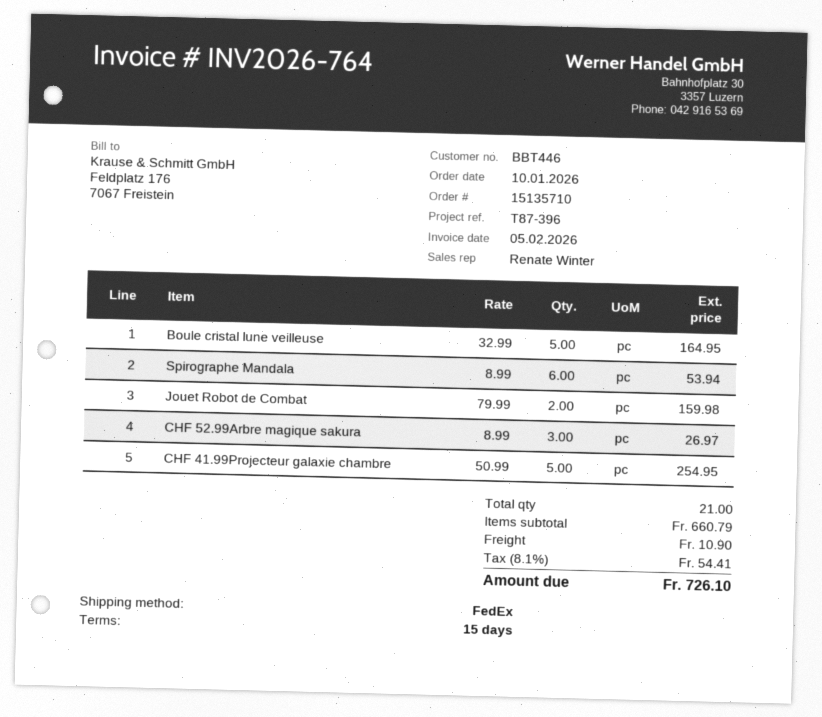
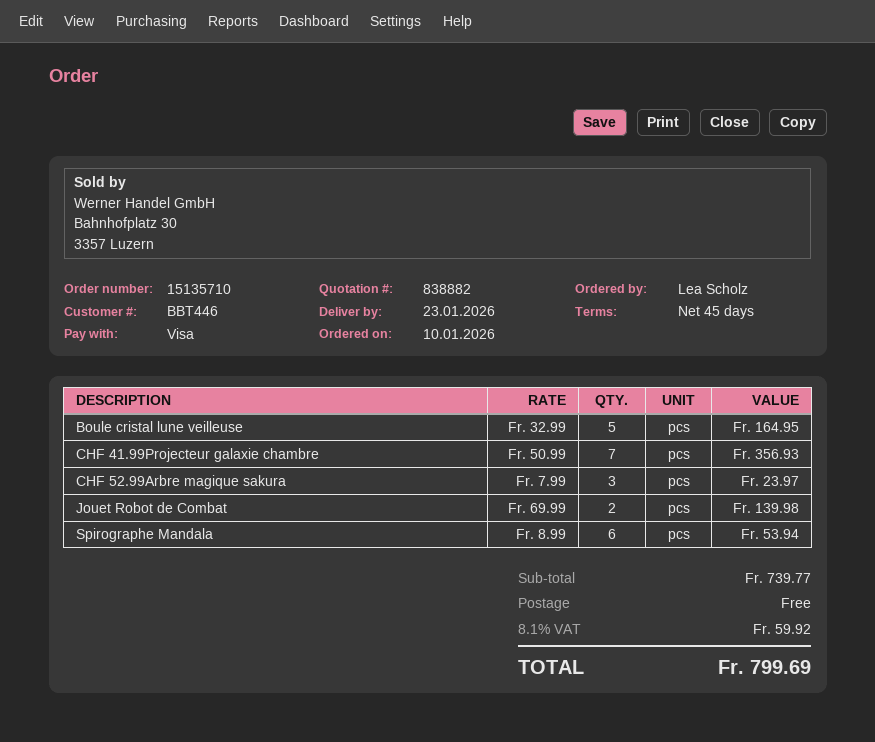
payment terms: 15 days -> 45 days
Jouet Robot de Combat: 2 x 79.99 = 159.98 -> 2 x 69.99 = 139.98
CHF 52.99Arbre magique sakura: 3 x 8.99 = 26.97 -> 3 x 7.99 = 23.97
CHF 41.99Projecteur galaxie chambre: 5 x 50.99 = 254.95 -> 7 x 50.99 = 356.93
subtotal: 660.79 -> 739.77
shipping: 10.90 -> 0.00
tax: 8.1% = 54.41 -> 8.1% = 59.92
total: 726.10 -> 799.69

